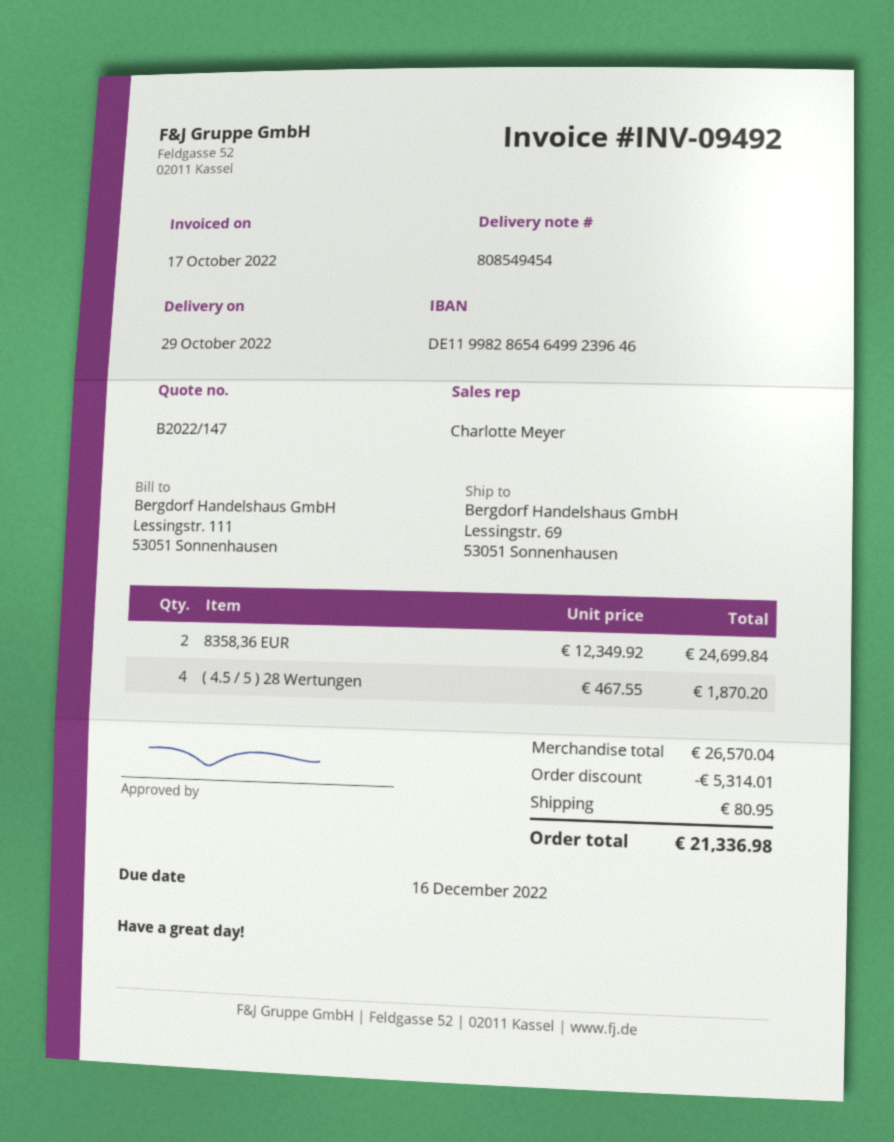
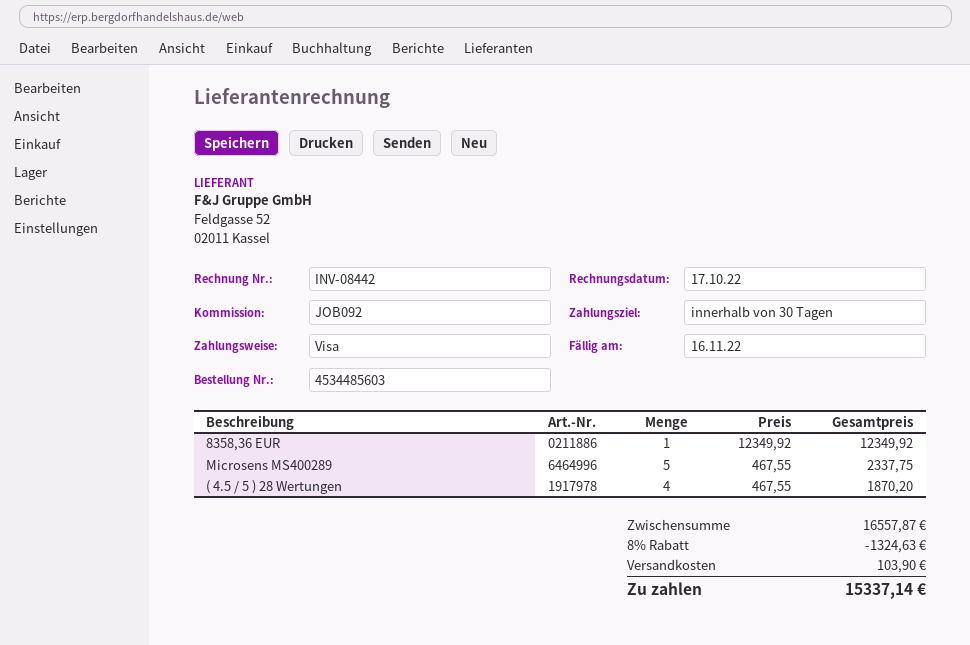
invoice number: INV-09492 -> INV-08442
due date: 2022-12-16 -> 2022-11-16
8358,36 EUR: 2 x 12349.92 = 24699.84 -> 1 x 12349.92 = 12349.92
Microsens MS400289: none -> 5 x 467.55 = 2337.75
subtotal: 26570.04 -> 16557.87
discount: 5314.01 -> 1324.63
shipping: 80.95 -> 103.90
total: 21336.98 -> 15337.14

